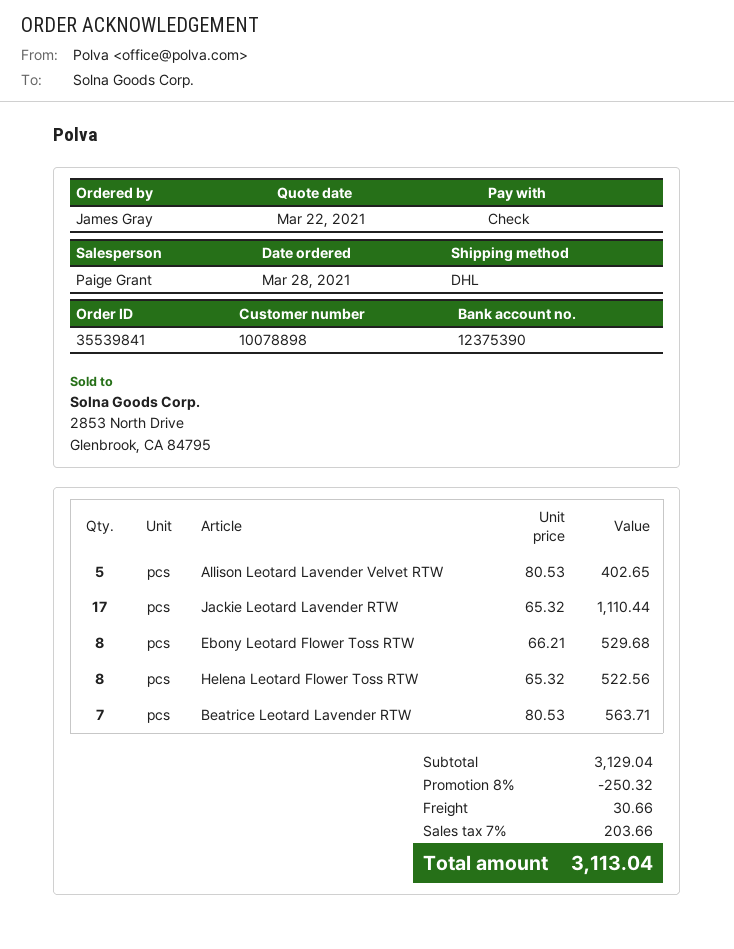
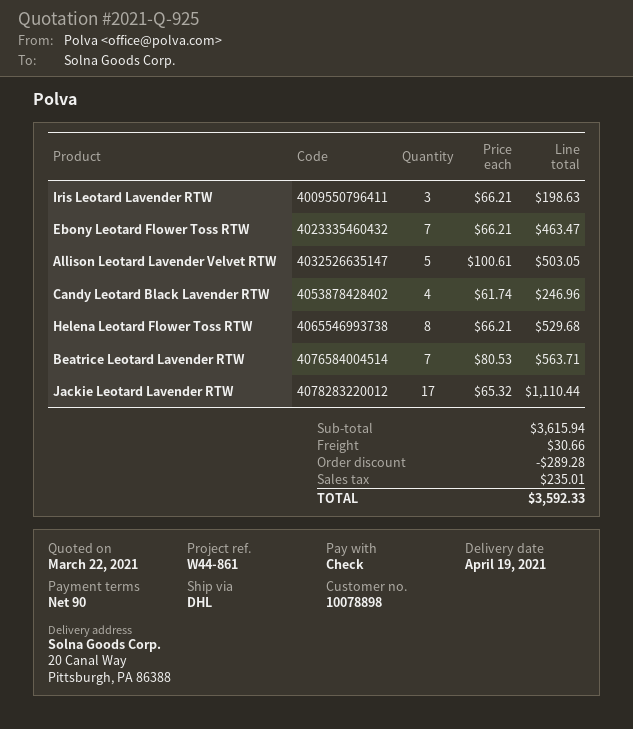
Allison Leotard Lavender Velvet RTW: 5 x 80.53 = 402.65 -> 5 x 100.61 = 503.05
Ebony Leotard Flower Toss RTW: 8 x 66.21 = 529.68 -> 7 x 66.21 = 463.47
Helena Leotard Flower Toss RTW: 8 x 65.32 = 522.56 -> 8 x 66.21 = 529.68
Iris Leotard Lavender RTW: none -> 3 x 66.21 = 198.63
Candy Leotard Black Lavender RTW: none -> 4 x 61.74 = 246.96
subtotal: 3129.04 -> 3615.94
discount: 250.32 -> 289.28
tax: 203.66 -> 235.01
total: 3113.04 -> 3592.33

